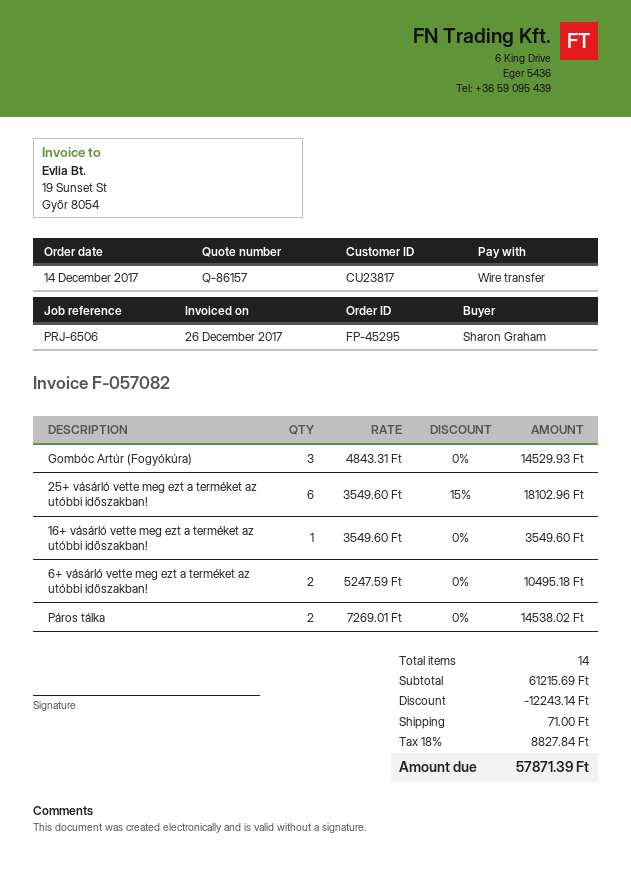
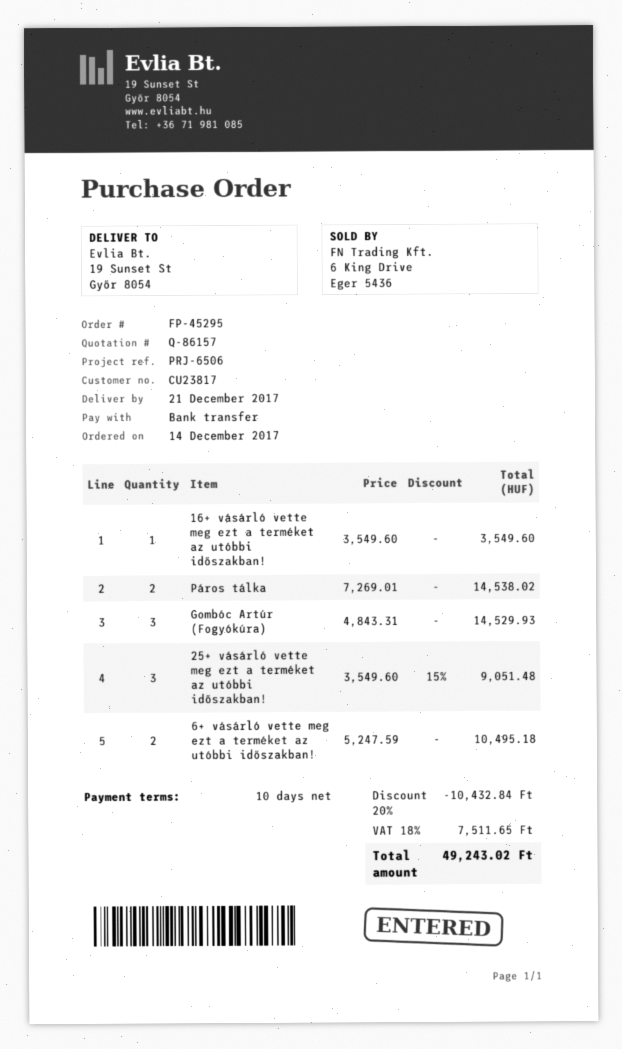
25+ vásárló vette meg ezt a terméket az utóbbi időszakban!: 6 x 3549.60 - 15% = 18102.96 -> 3 x 3549.60 - 15% = 9051.48
discount: 12243.14 -> 10432.84
shipping: 71.00 -> none
tax: 18% = 8827.84 -> 18% = 7511.65
total: 57871.39 -> 49243.02

